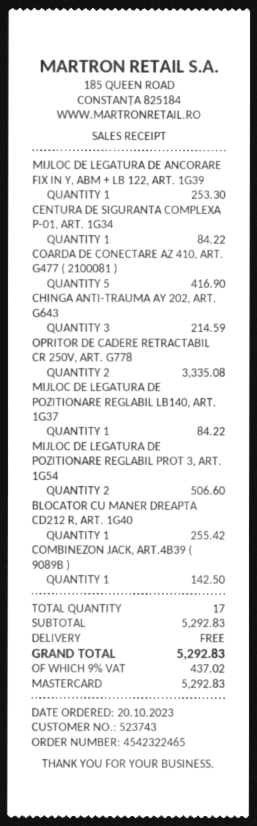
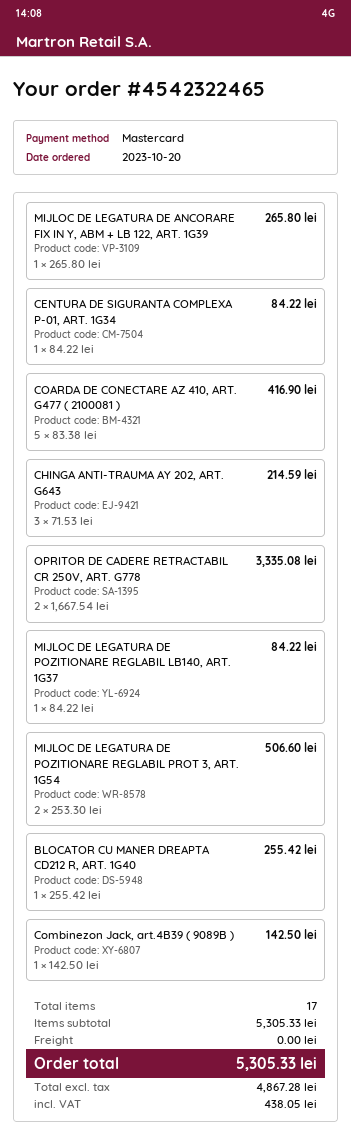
MIJLOC DE LEGATURA DE ANCORARE FIX IN Y, ABM + LB 122, ART. 1G39: 1 for 253.30 -> 1 for 265.80
subtotal: 5292.83 -> 5305.33
tax: 437.02 -> 438.05
total: 5292.83 -> 5305.33

